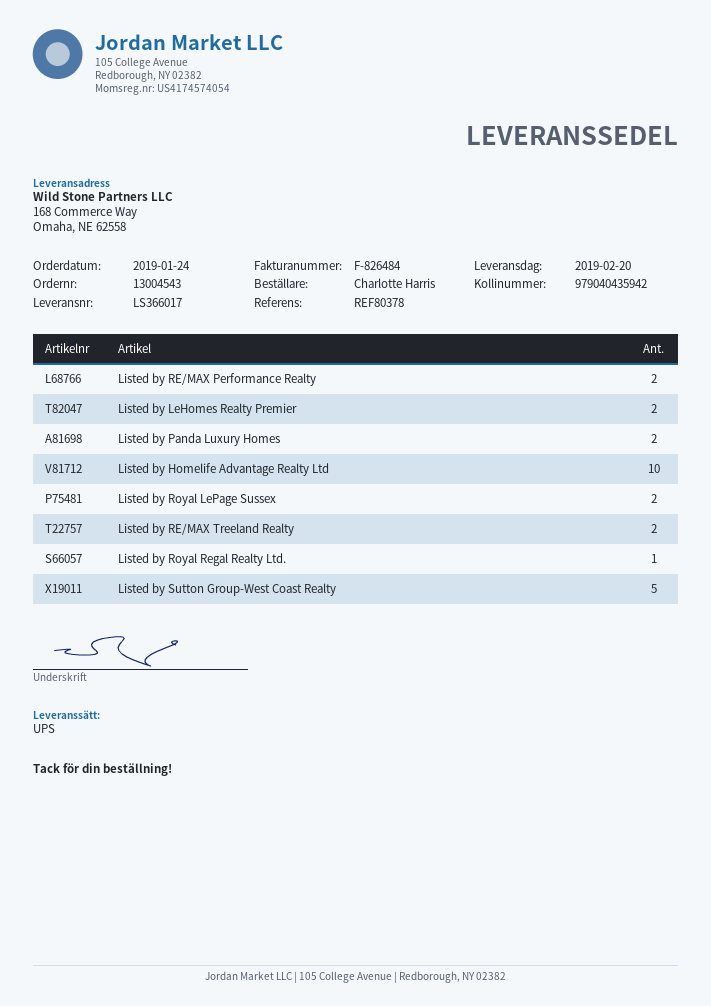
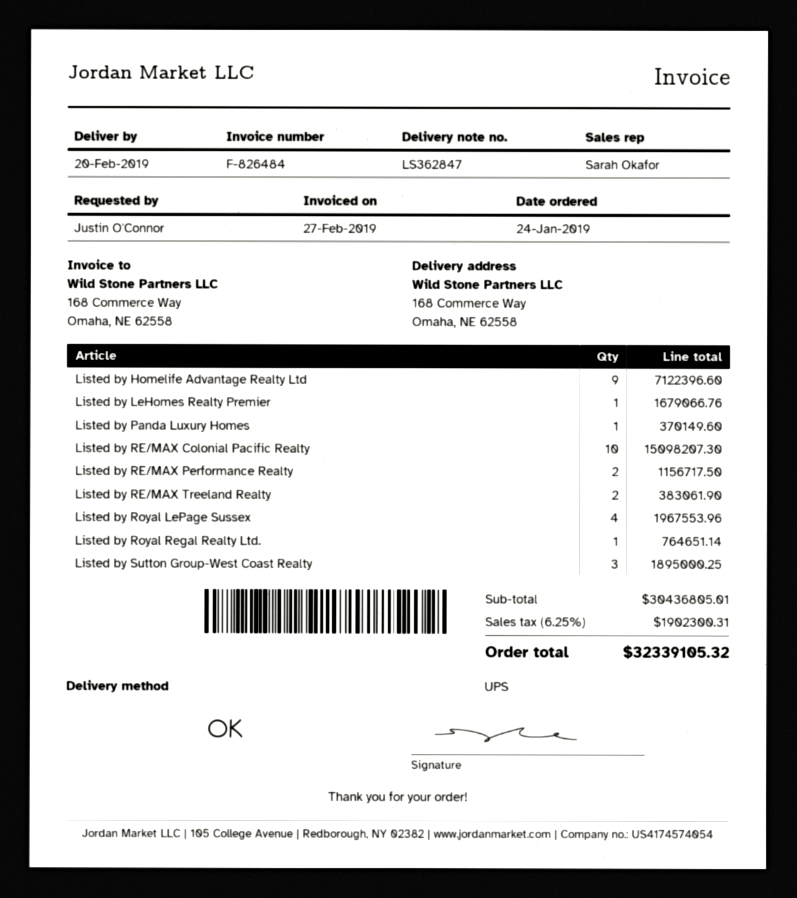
delivery note number: LS366017 -> LS362847
ordered by: Charlotte Harris -> Justin O'Connor
Listed by LeHomes Realty Premier: 2 -> 1
Listed by Panda Luxury Homes: 2 -> 1
Listed by Homelife Advantage Realty Ltd: 10 -> 9
Listed by Royal LePage Sussex: 2 -> 4
Listed by Sutton Group-West Coast Realty: 5 -> 3
Listed by RE/MAX Colonial Pacific Realty: none -> 10

